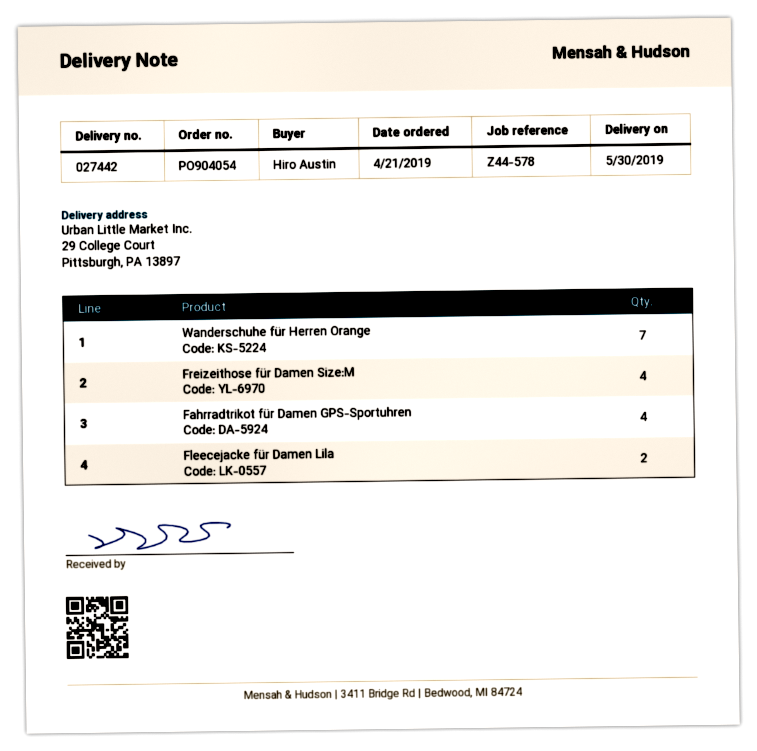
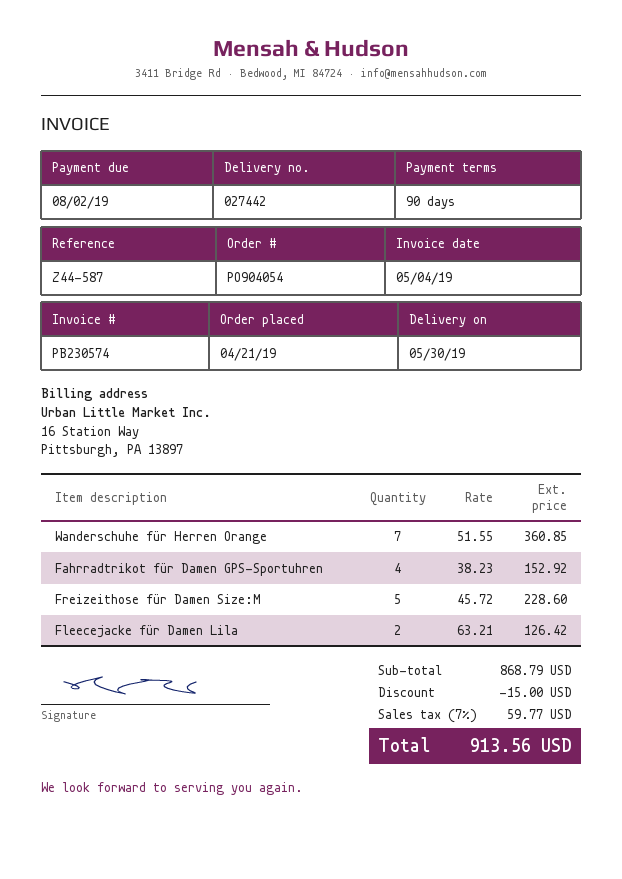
reference: Z44-578 -> Z44-587
Freizeithose für Damen Size:M: 4 -> 5

